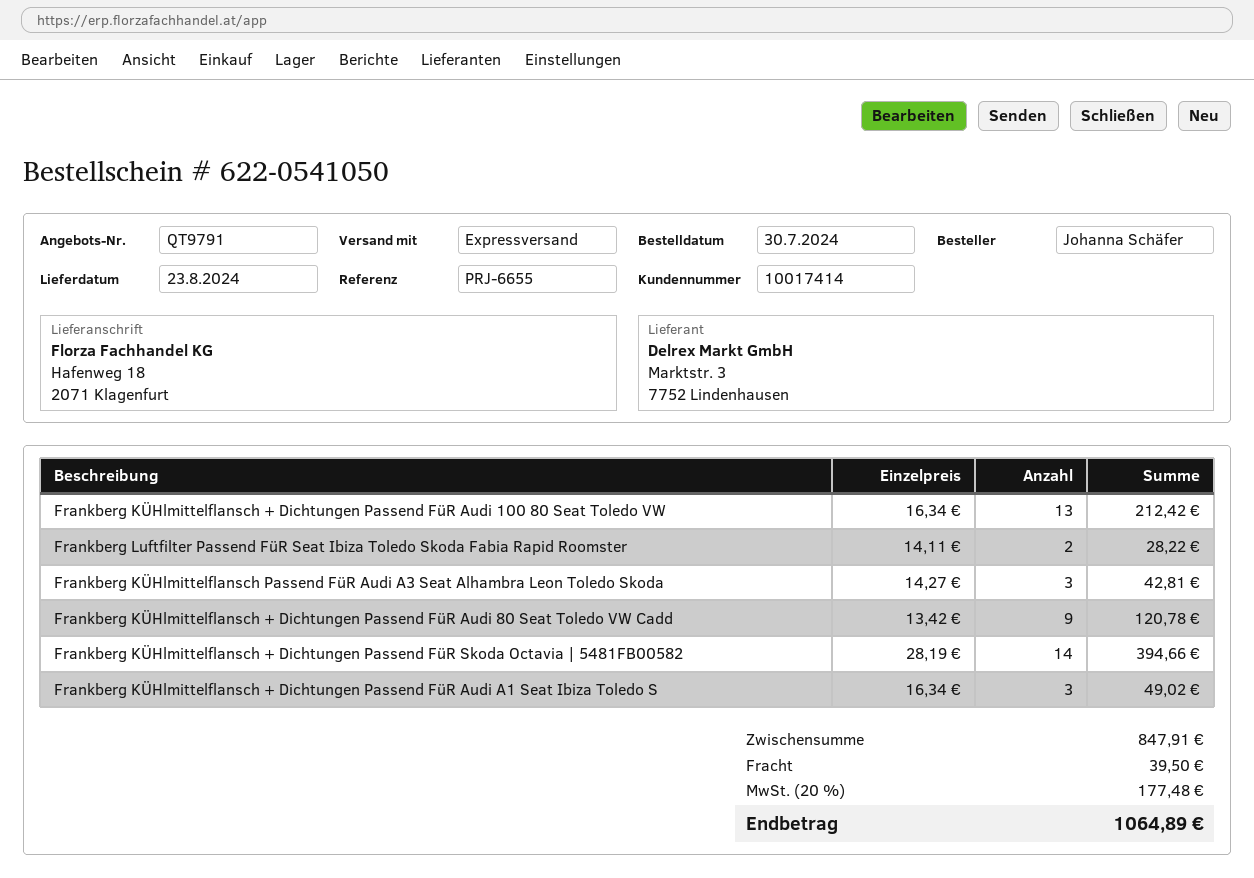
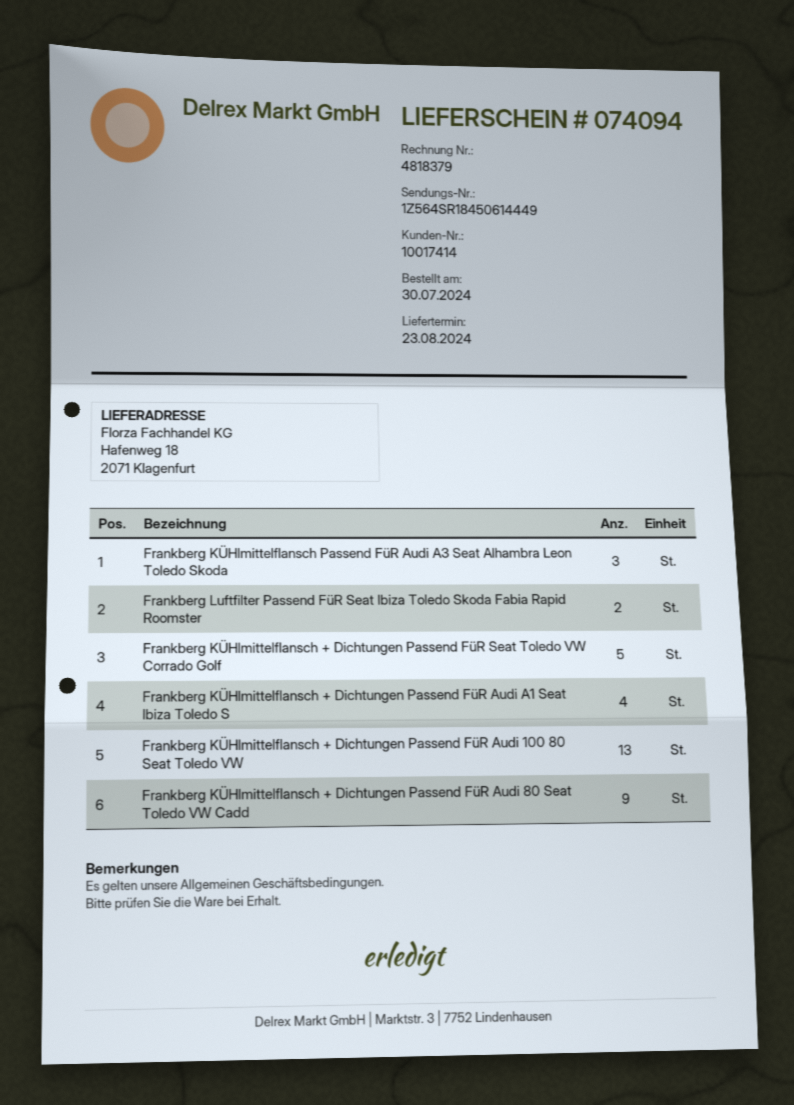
Frankberg KÜHlmittelflansch + Dichtungen Passend FüR Skoda Octavia | 5481FB00582: 14 -> none
Frankberg KÜHlmittelflansch + Dichtungen Passend FüR Audi A1 Seat Ibiza Toledo S: 3 -> 4
Frankberg KÜHlmittelflansch + Dichtungen Passend FüR Seat Toledo VW Corrado Golf: none -> 5

